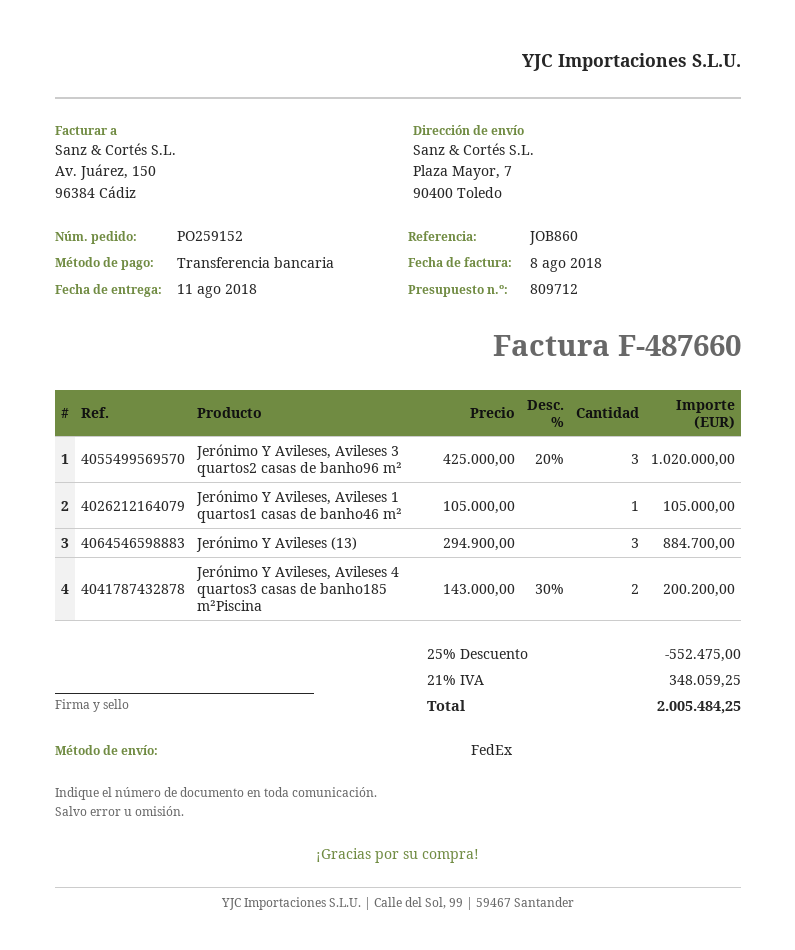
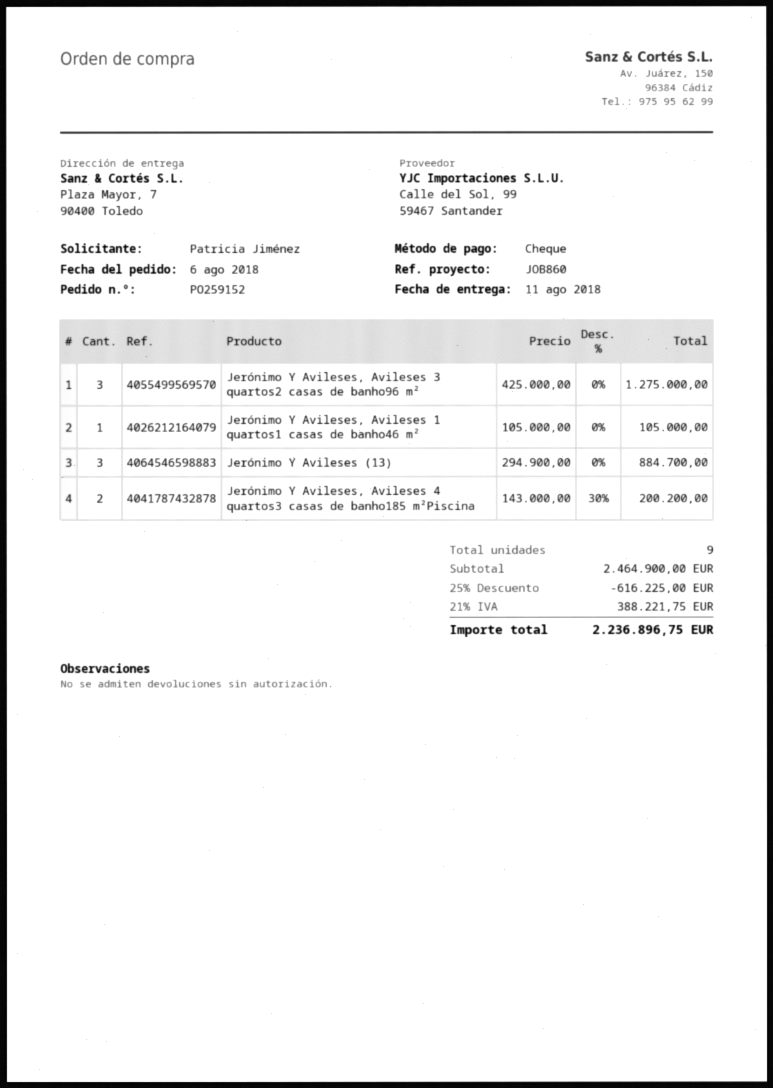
payment method: bank transfer -> cheque
Jerónimo Y Avileses, Avileses 3 quartos2 casas de banho96 m²: 3 x 425000.00 - 20% = 1020000.00 -> 3 x 425000.00 = 1275000.00
discount: 25% = 552475.00 -> 25% = 616225.00
tax: 21% = 348059.25 -> 21% = 388221.75
total: 2005484.25 -> 2236896.75

